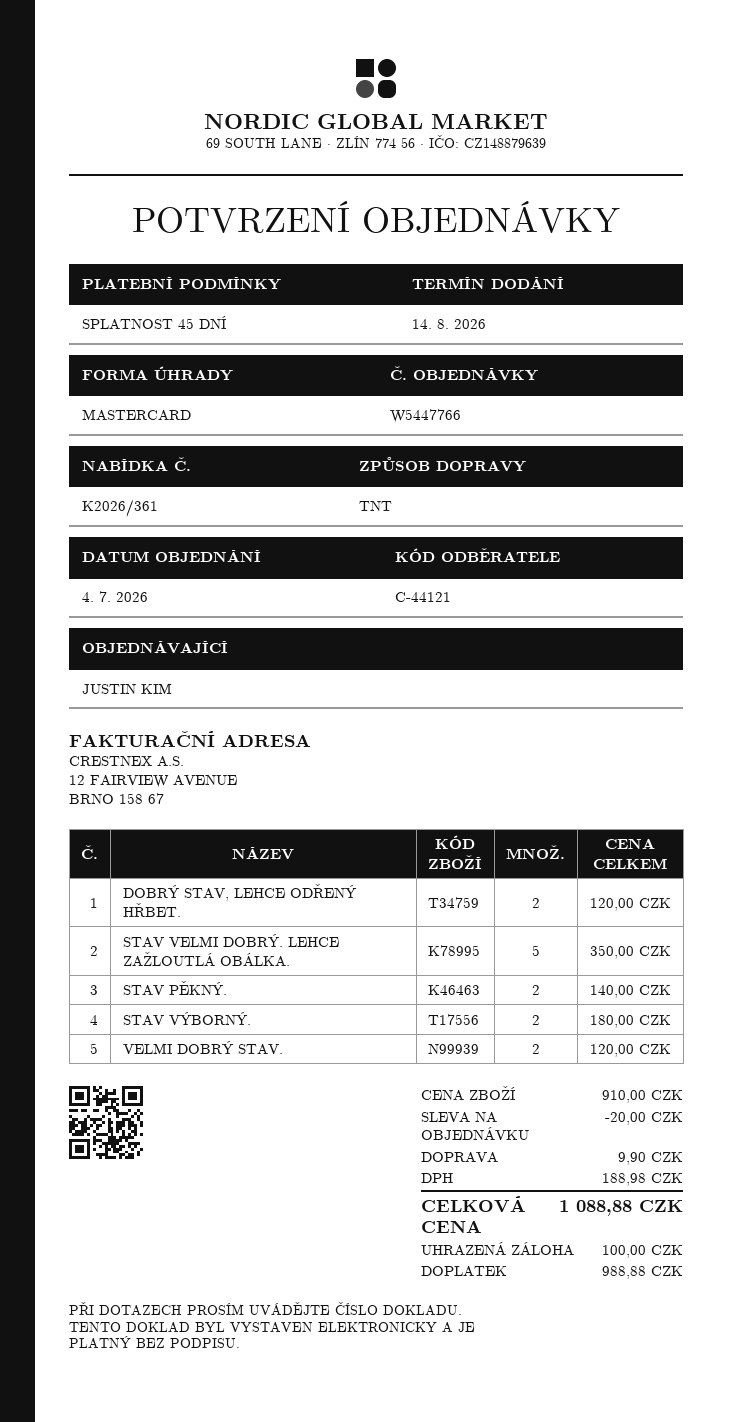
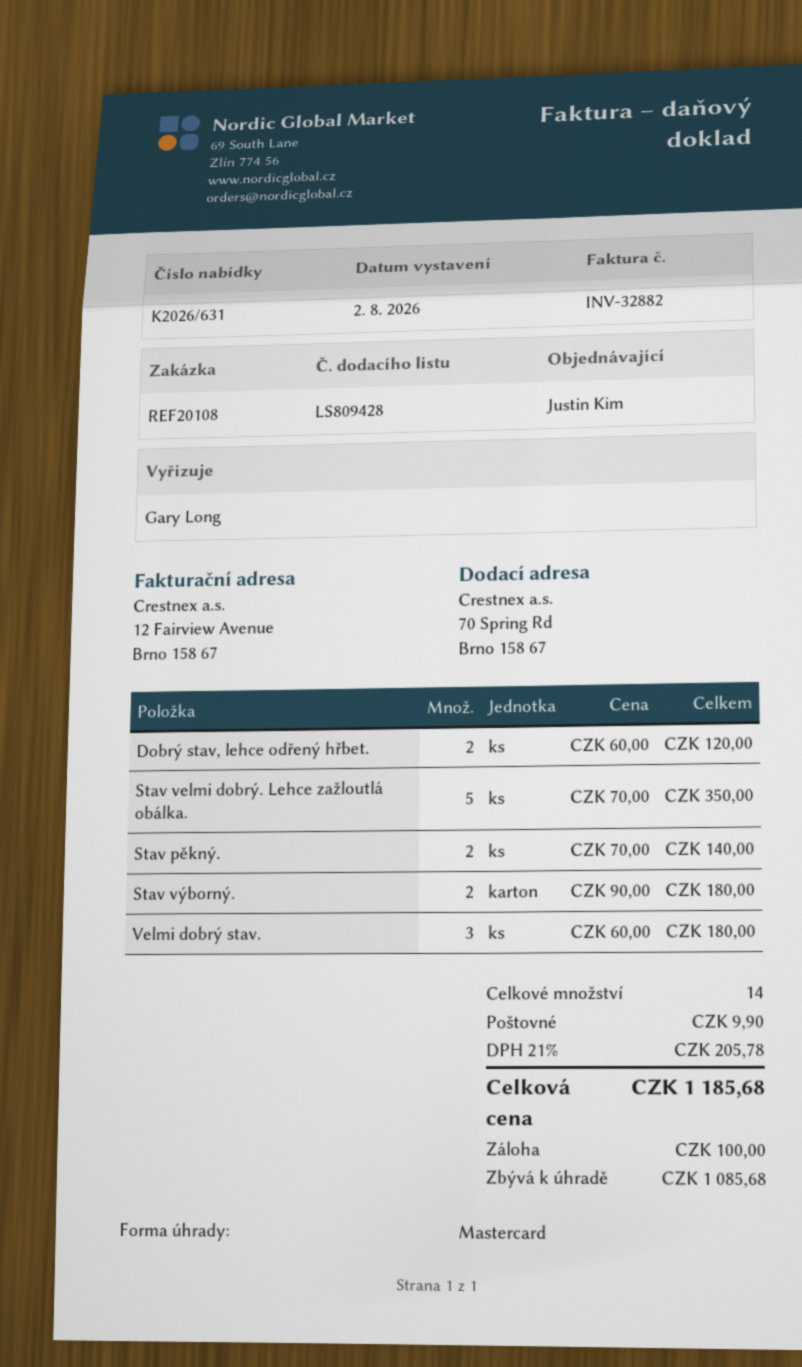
quote number: K2026/361 -> K2026/631
VELMI DOBRÝ STAV.: 2 for 120.00 -> 3 for 180.00
discount: 20.00 -> none
tax: 188.98 -> 205.78
total: 1088.88 -> 1185.68
balance: 988.88 -> 1085.68

